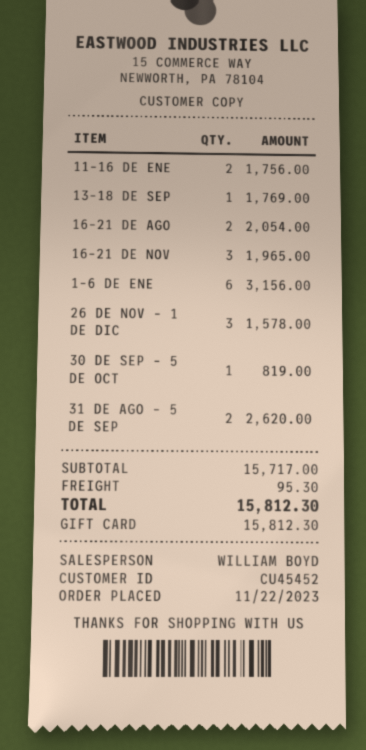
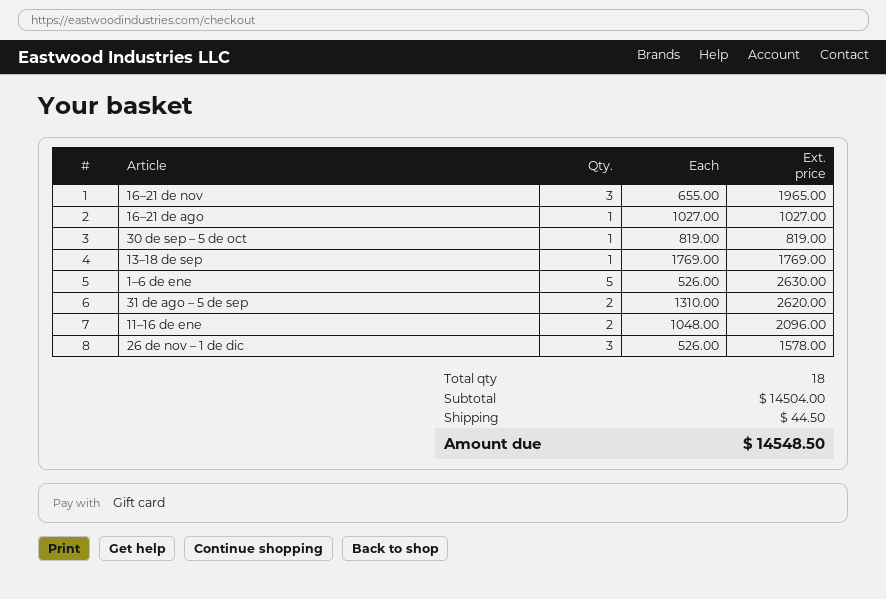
11–16 DE ENE: 2 for 1756.00 -> 2 for 2096.00
16–21 DE AGO: 2 for 2054.00 -> 1 for 1027.00
1–6 DE ENE: 6 for 3156.00 -> 5 for 2630.00
subtotal: 15717.00 -> 14504.00
shipping: 95.30 -> 44.50
total: 15812.30 -> 14548.50

